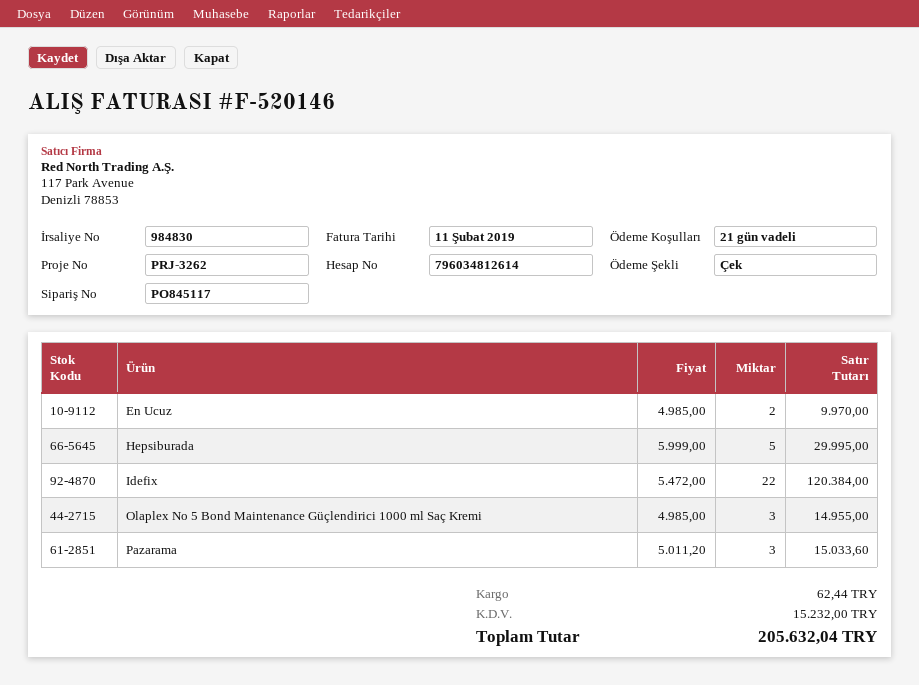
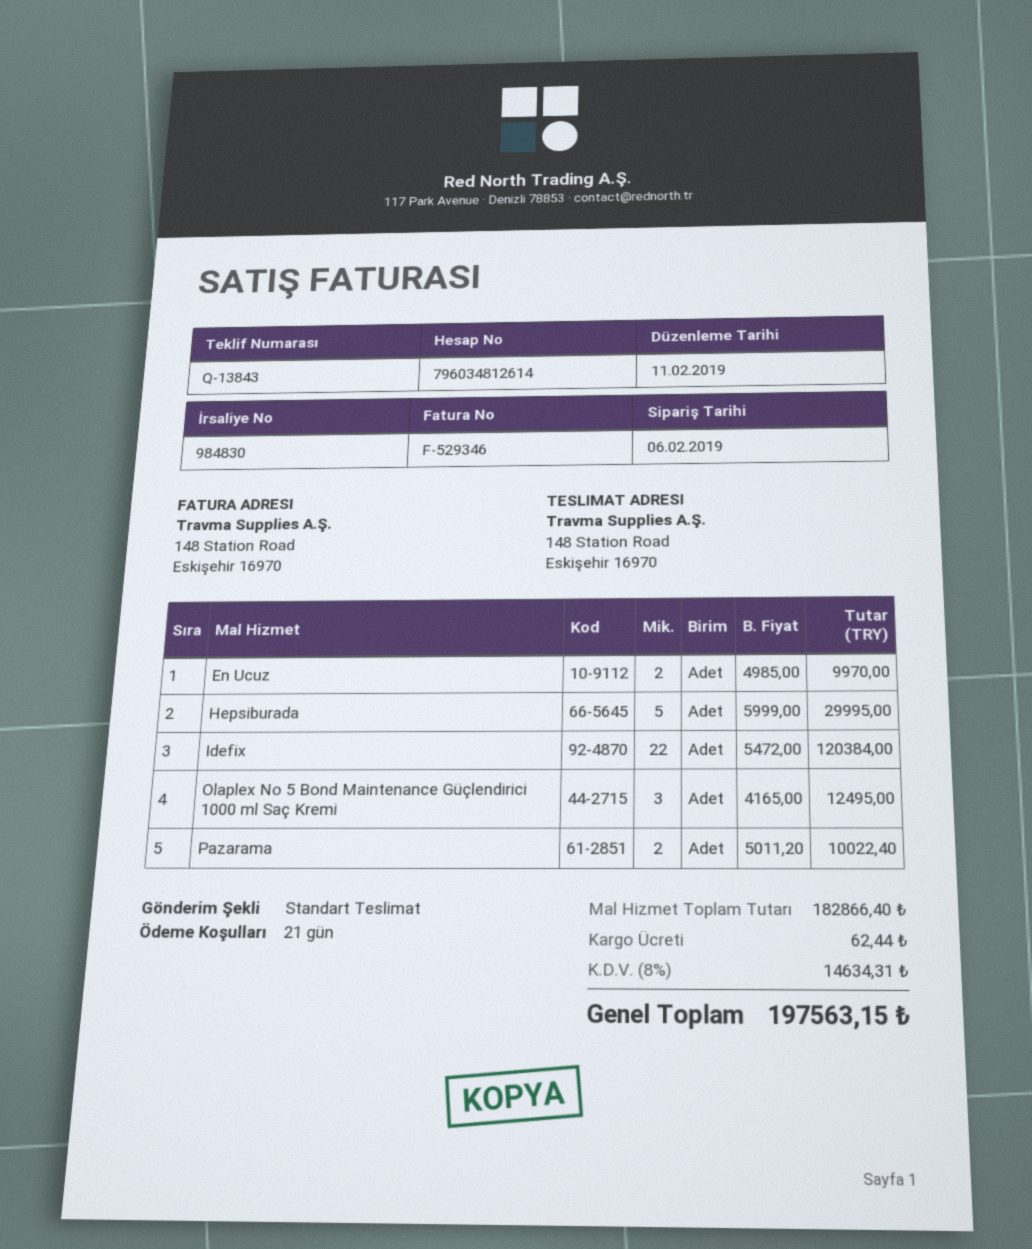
invoice number: F-520146 -> F-529346
Olaplex No 5 Bond Maintenance Güçlendirici 1000 ml Saç Kremi: 3 x 4985.00 = 14955.00 -> 3 x 4165.00 = 12495.00
Pazarama: 3 x 5011.20 = 15033.60 -> 2 x 5011.20 = 10022.40
tax: 15232.00 -> 14634.31
total: 205632.04 -> 197563.15

